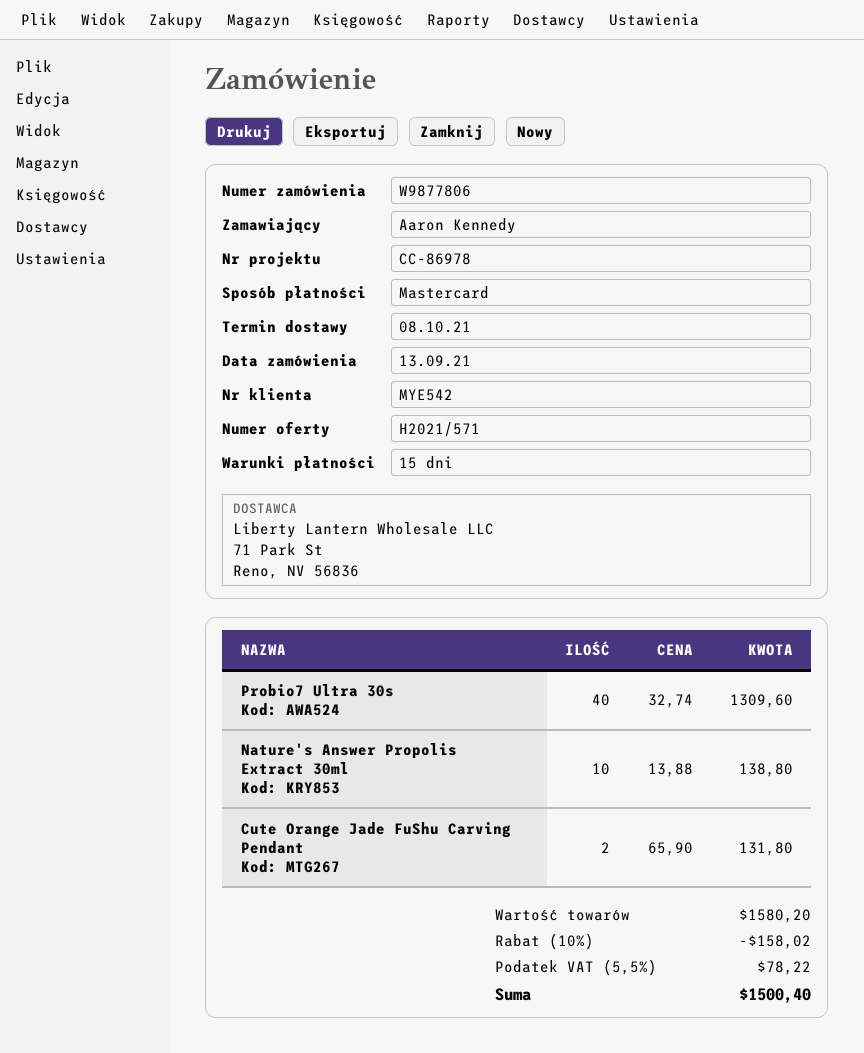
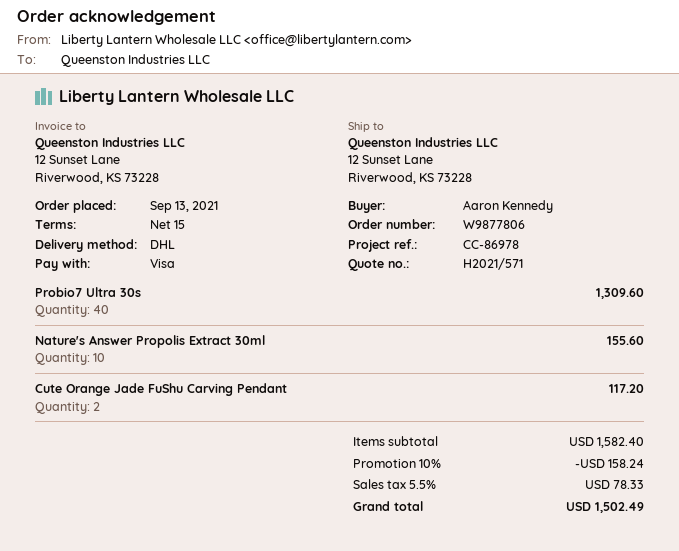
payment method: Mastercard -> Visa
Nature's Answer Propolis Extract 30ml: 10 for 138.80 -> 10 for 155.60
Cute Orange Jade FuShu Carving Pendant: 2 for 131.80 -> 2 for 117.20
subtotal: 1580.20 -> 1582.40
discount: 10% = 158.02 -> 10% = 158.24
tax: 5.5% = 78.22 -> 5.5% = 78.33
total: 1500.40 -> 1502.49

